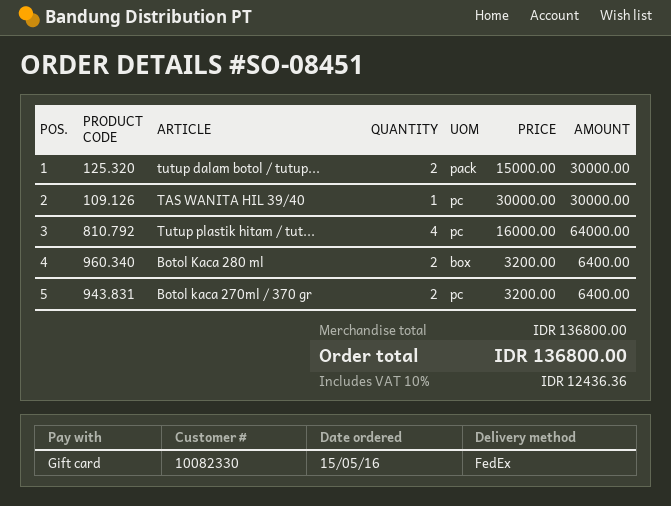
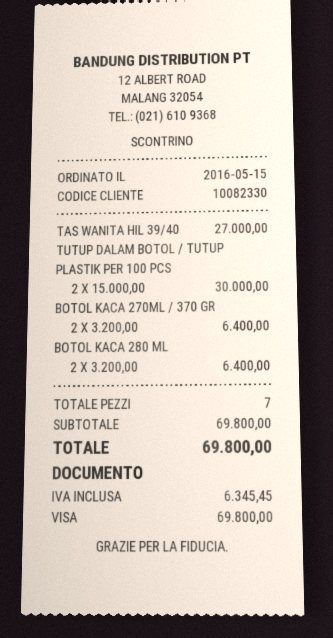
payment method: gift card -> Visa
TAS WANITA HIL 39/40: 1 x 30000.00 = 30000.00 -> 1 x 27000.00 = 27000.00
Tutup plastik hitam / tut...: 4 x 16000.00 = 64000.00 -> none
subtotal: 136800.00 -> 69800.00
tax: 12436.36 -> 6345.45
total: 136800.00 -> 69800.00

